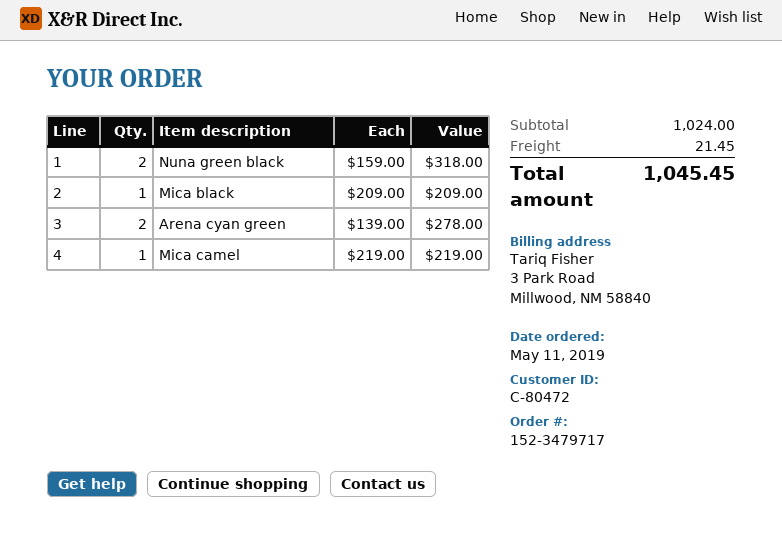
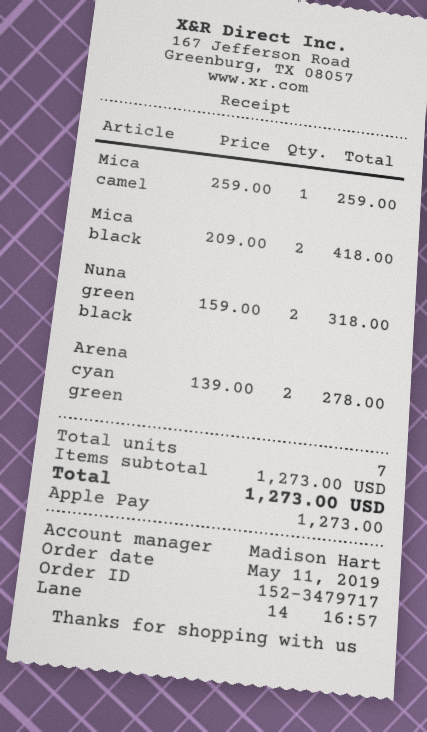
Mica black: 1 x 209.00 = 209.00 -> 2 x 209.00 = 418.00
Mica camel: 1 x 219.00 = 219.00 -> 1 x 259.00 = 259.00
subtotal: 1024.00 -> 1273.00
shipping: 21.45 -> none
total: 1045.45 -> 1273.00

